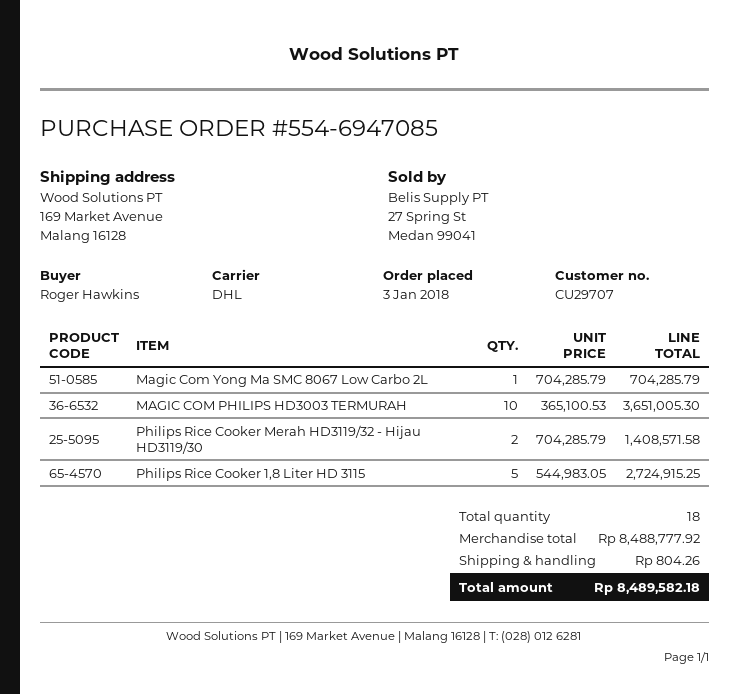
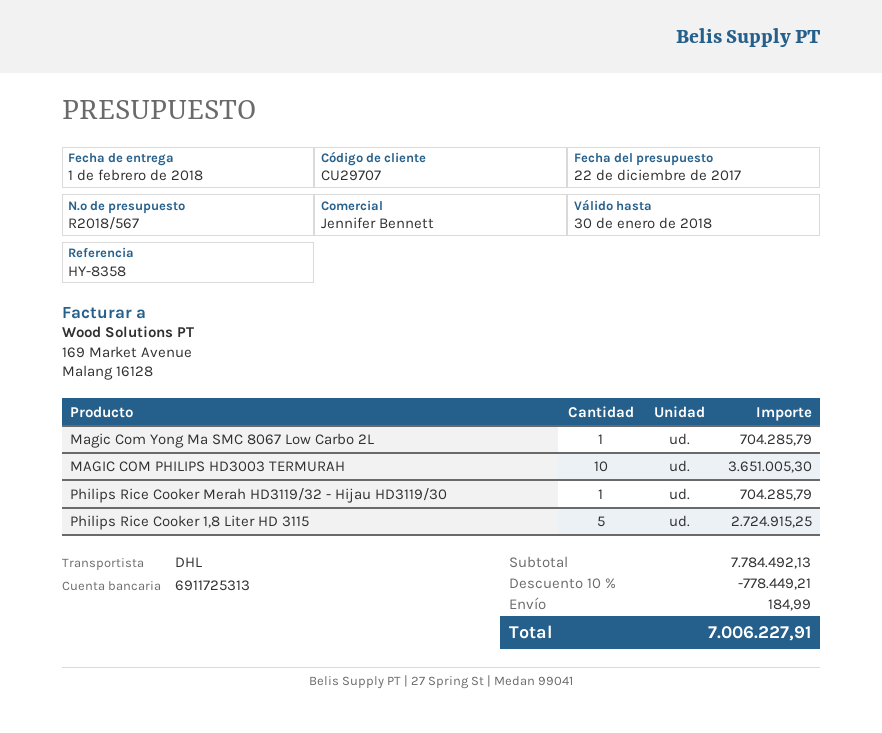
Philips Rice Cooker Merah HD3119/32 - Hijau HD3119/30: 2 for 1408571.58 -> 1 for 704285.79
subtotal: 8488777.92 -> 7784492.13
discount: none -> 10% = 778449.21
shipping: 804.26 -> 184.99
total: 8489582.18 -> 7006227.91

